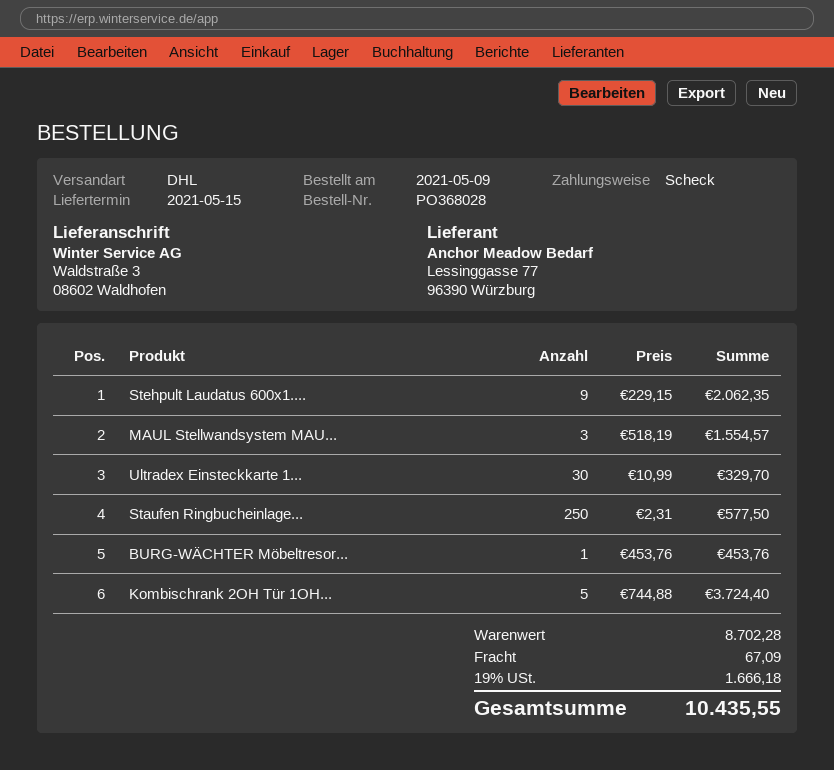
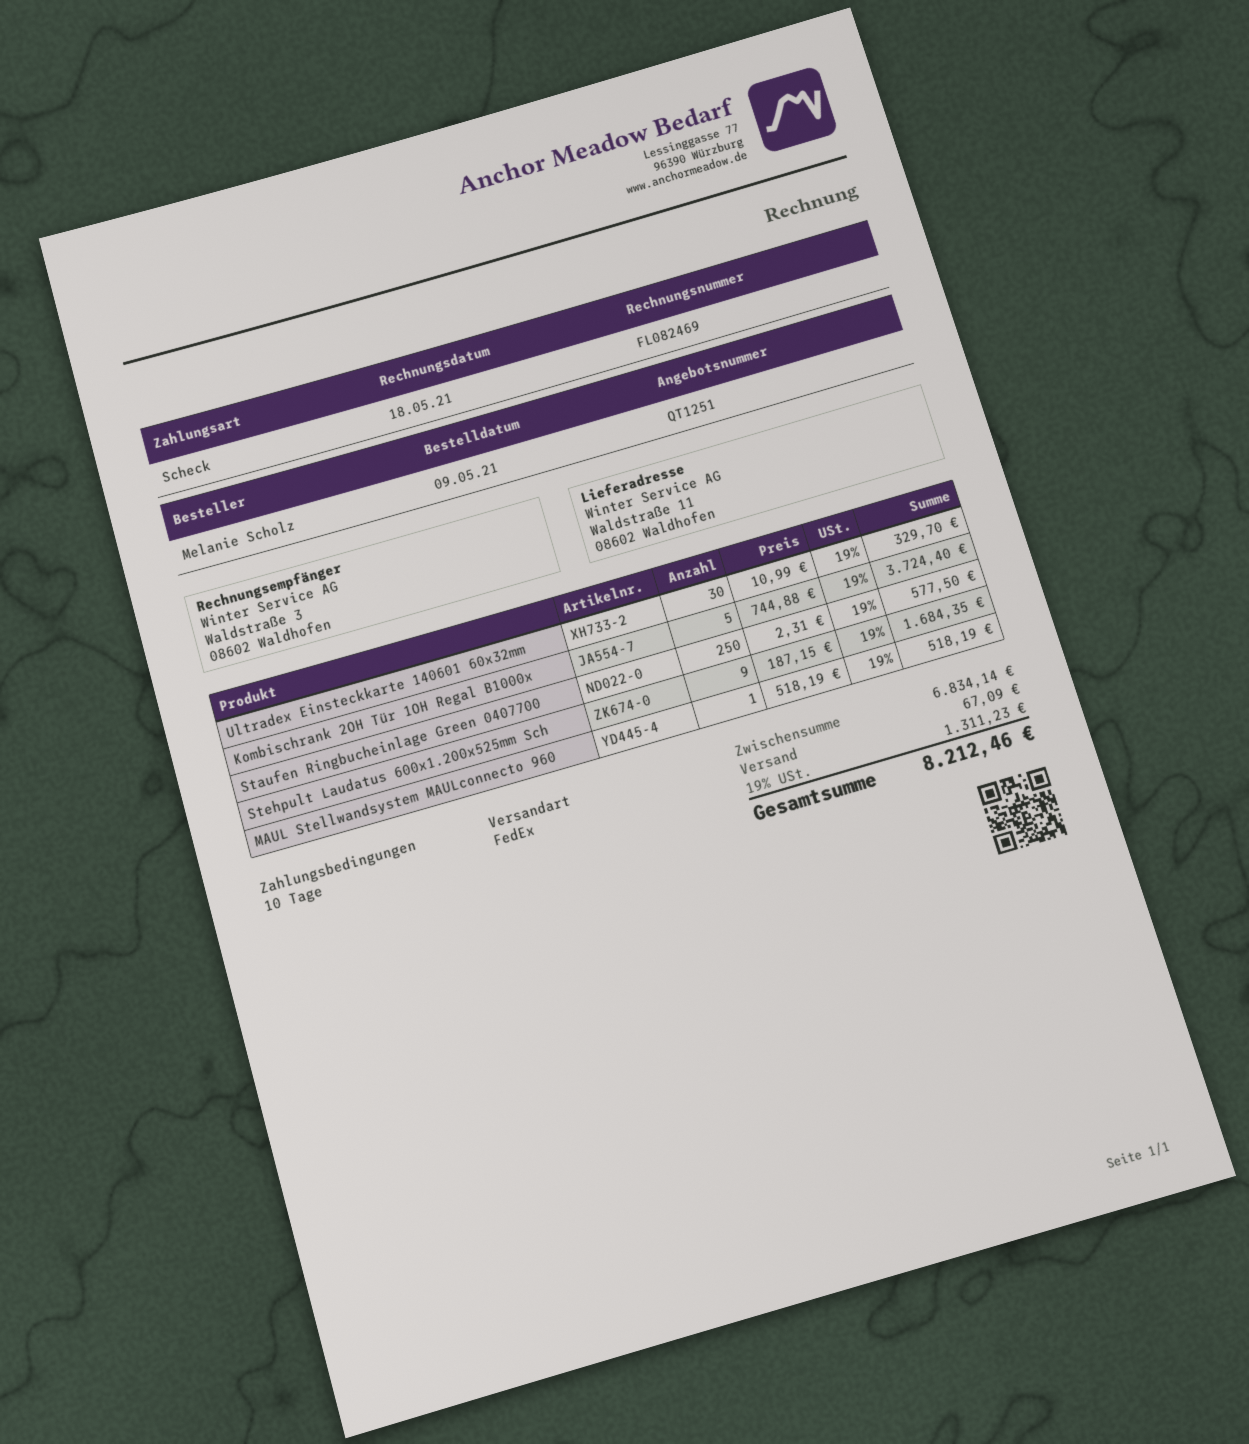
shipping method: DHL -> FedEx
ship to: Waldstraße 3, 08602 Waldhofen -> Waldstraße 11, 08602 Waldhofen
Stehpult Laudatus 600x1....: 9 x 229.15 = 2062.35 -> 9 x 187.15 = 1684.35
MAUL Stellwandsystem MAU...: 3 x 518.19 = 1554.57 -> 1 x 518.19 = 518.19
BURG-WÄCHTER Möbeltresor...: 1 x 453.76 = 453.76 -> none
subtotal: 8702.28 -> 6834.14
tax: 19% = 1666.18 -> 19% = 1311.23
total: 10435.55 -> 8212.46

